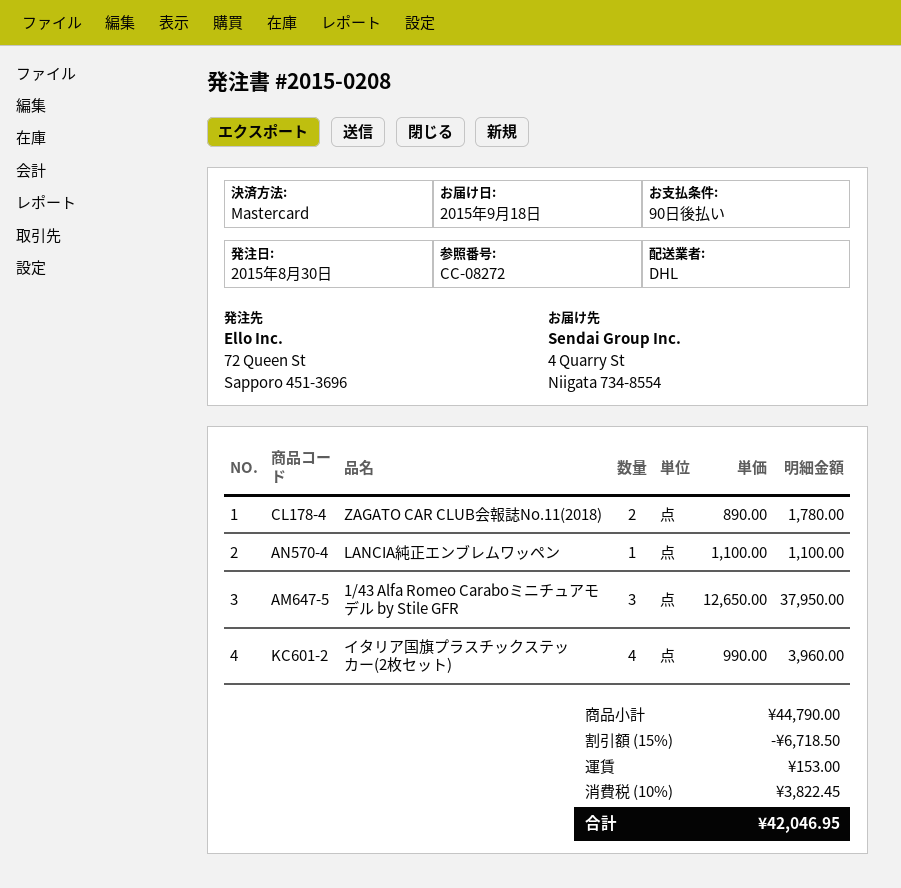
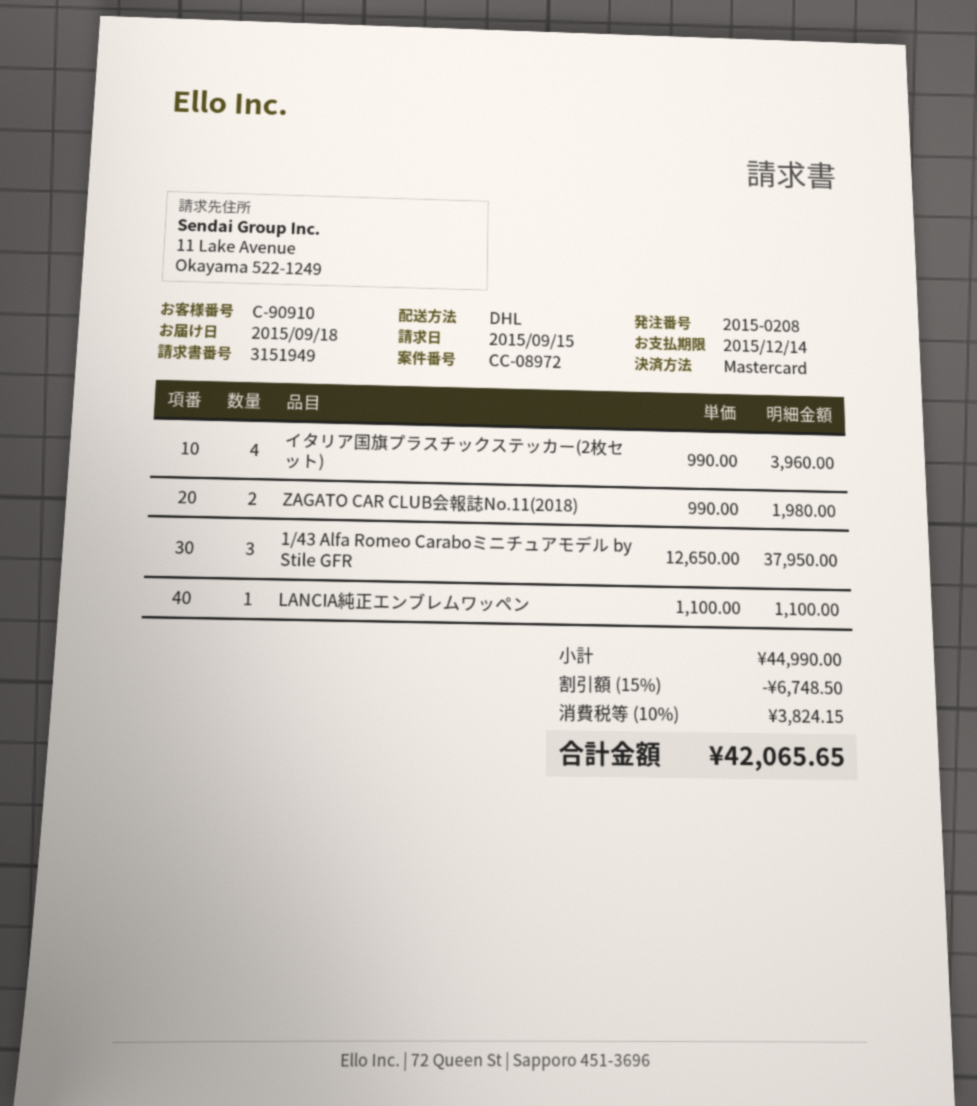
reference: CC-08272 -> CC-08972
ZAGATO CAR CLUB会報誌No.11(2018): 2 x 890.00 = 1780.00 -> 2 x 990.00 = 1980.00
subtotal: 44790.00 -> 44990.00
discount: 15% = 6718.50 -> 15% = 6748.50
shipping: 153.00 -> none
tax: 10% = 3822.45 -> 10% = 3824.15
total: 42046.95 -> 42065.65

